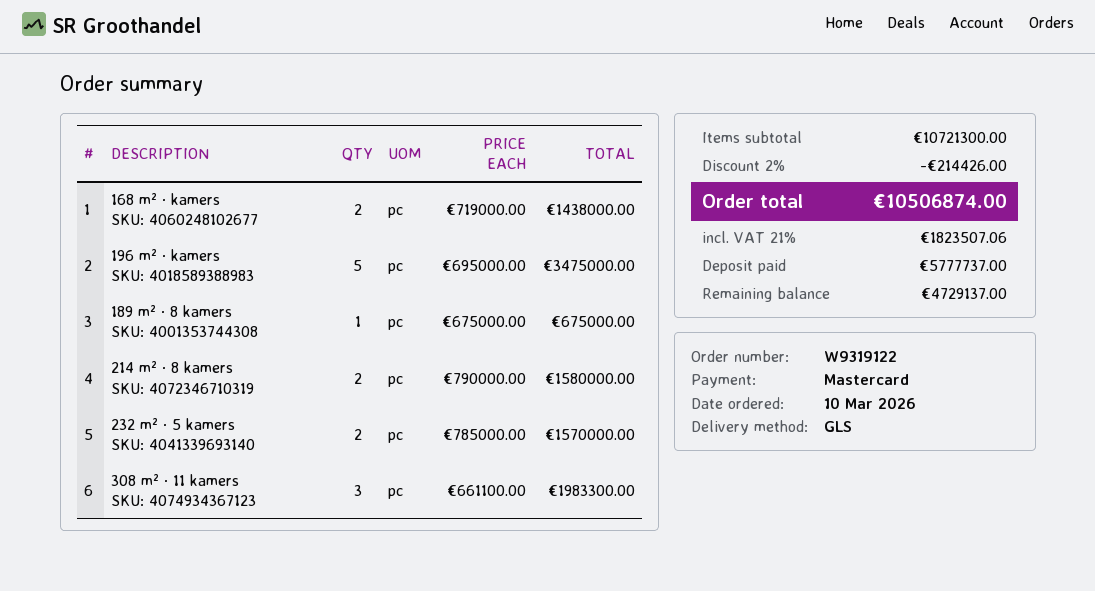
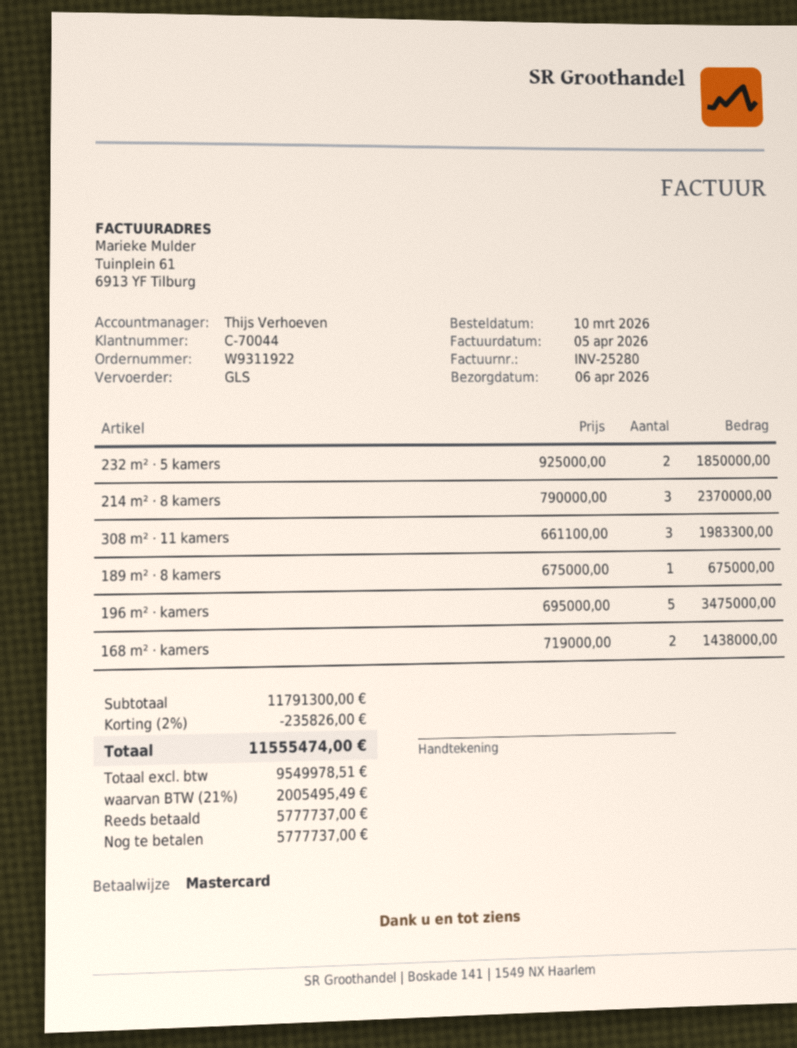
order number: W9319122 -> W9311922
214 m² · 8 kamers: 2 x 790000.00 = 1580000.00 -> 3 x 790000.00 = 2370000.00
232 m² · 5 kamers: 2 x 785000.00 = 1570000.00 -> 2 x 925000.00 = 1850000.00
subtotal: 10721300.00 -> 11791300.00
discount: 2% = 214426.00 -> 2% = 235826.00
tax: 21% = 1823507.06 -> 21% = 2005495.49
total: 10506874.00 -> 11555474.00
balance: 4729137.00 -> 5777737.00

